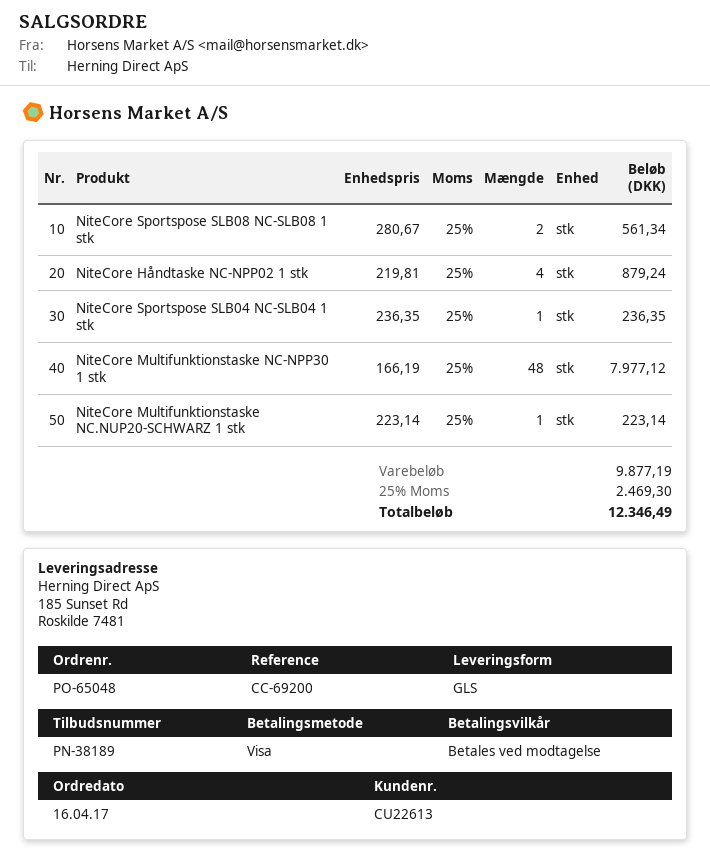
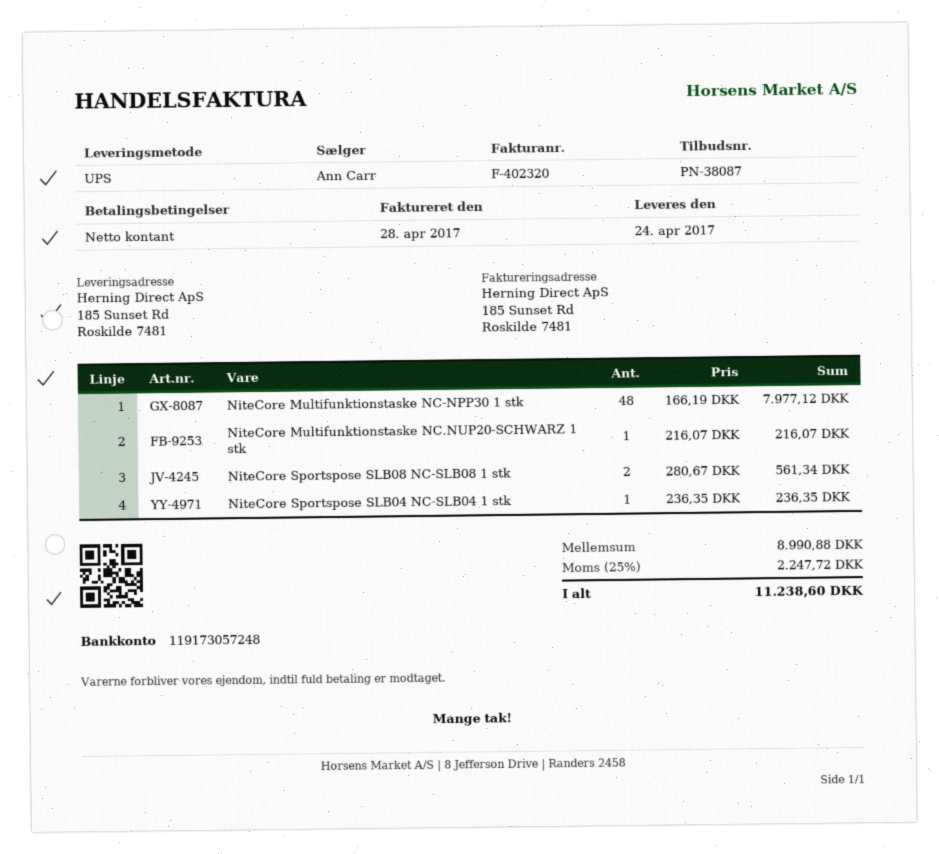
quote number: PN-38189 -> PN-38087
shipping method: GLS -> UPS
NiteCore Håndtaske NC-NPP02 1 stk: 4 x 219.81 = 879.24 -> none
NiteCore Multifunktionstaske NC.NUP20-SCHWARZ 1 stk: 1 x 223.14 = 223.14 -> 1 x 216.07 = 216.07
subtotal: 9877.19 -> 8990.88
tax: 25% = 2469.30 -> 25% = 2247.72
total: 12346.49 -> 11238.60

